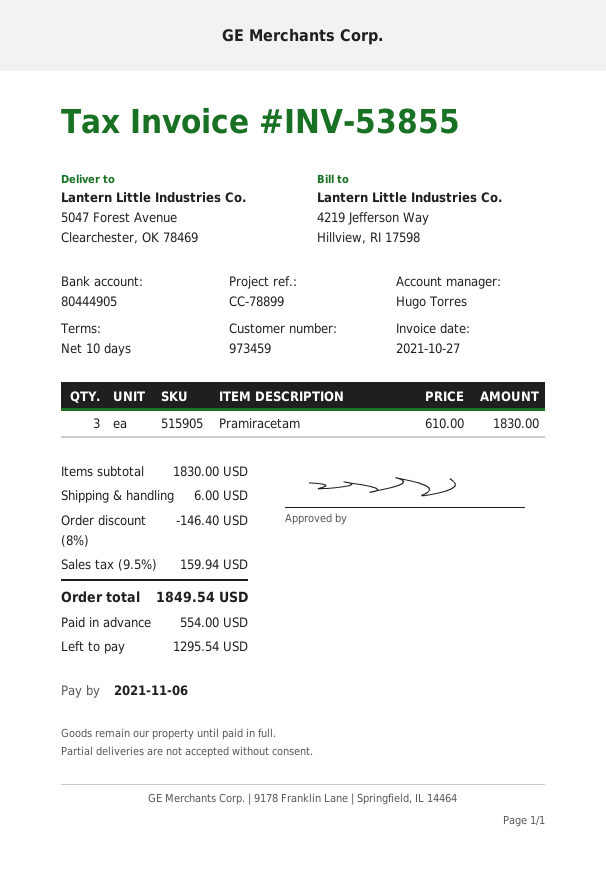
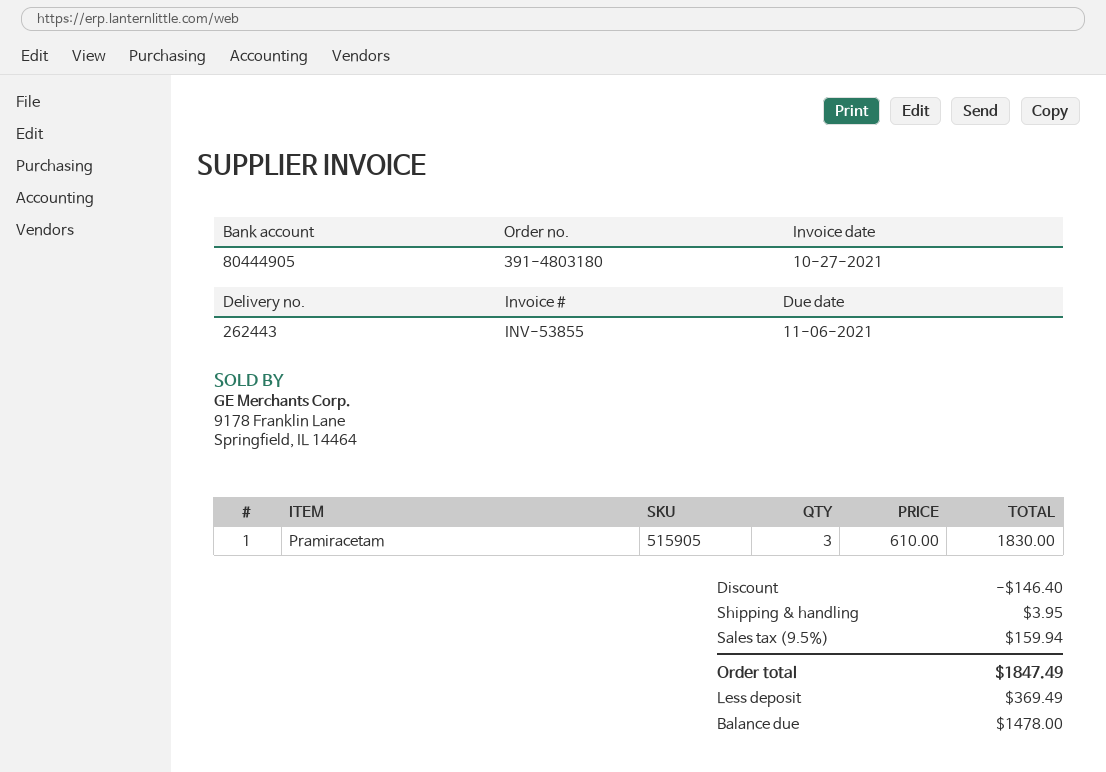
shipping: 6.00 -> 3.95
total: 1849.54 -> 1847.49
deposit: 554.00 -> 369.49
balance: 1295.54 -> 1478.00

